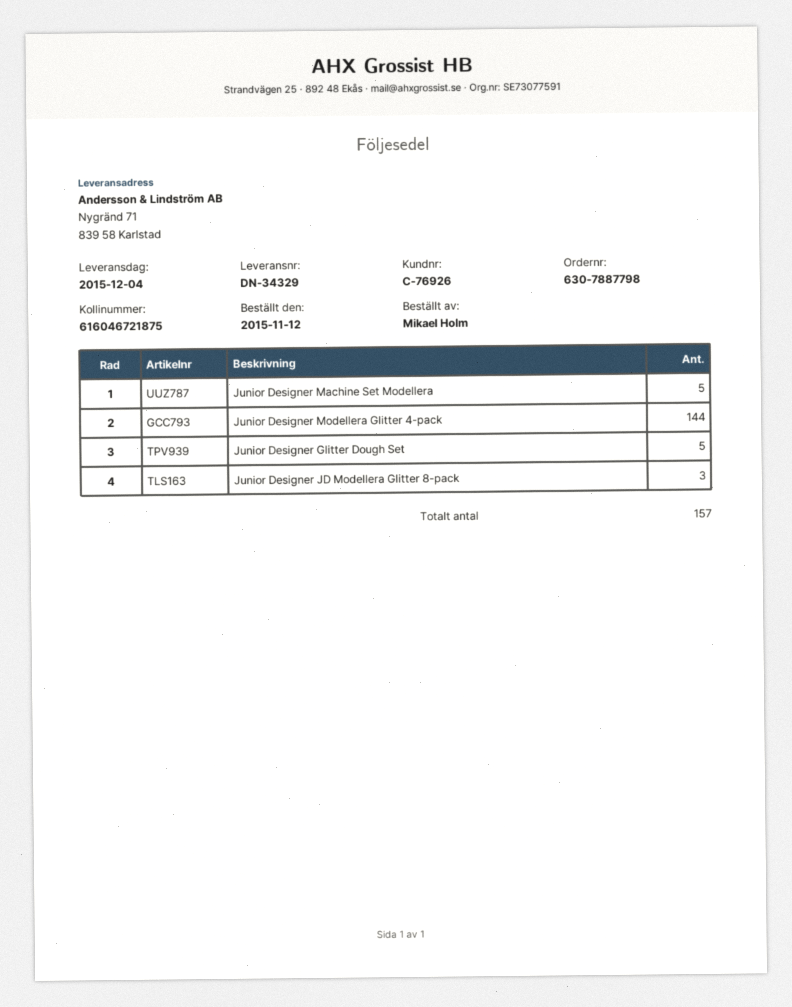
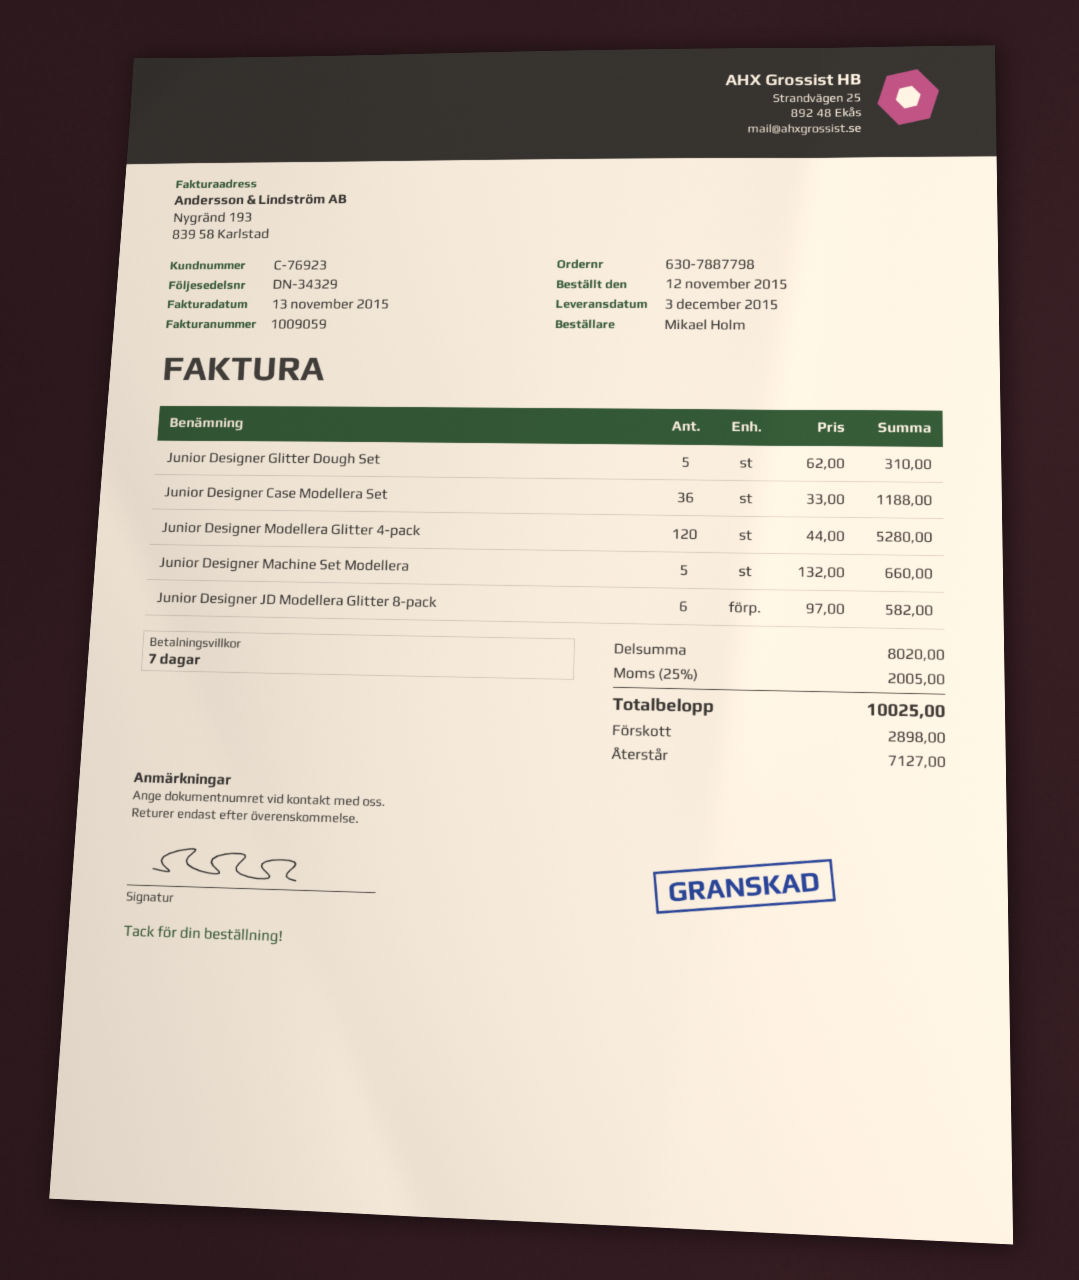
delivery date: 2015-12-04 -> 2015-12-03
customer number: C-76926 -> C-76923
Junior Designer Modellera Glitter 4-pack: 144 -> 120
Junior Designer JD Modellera Glitter 8-pack: 3 -> 6
Junior Designer Case Modellera Set: none -> 36

